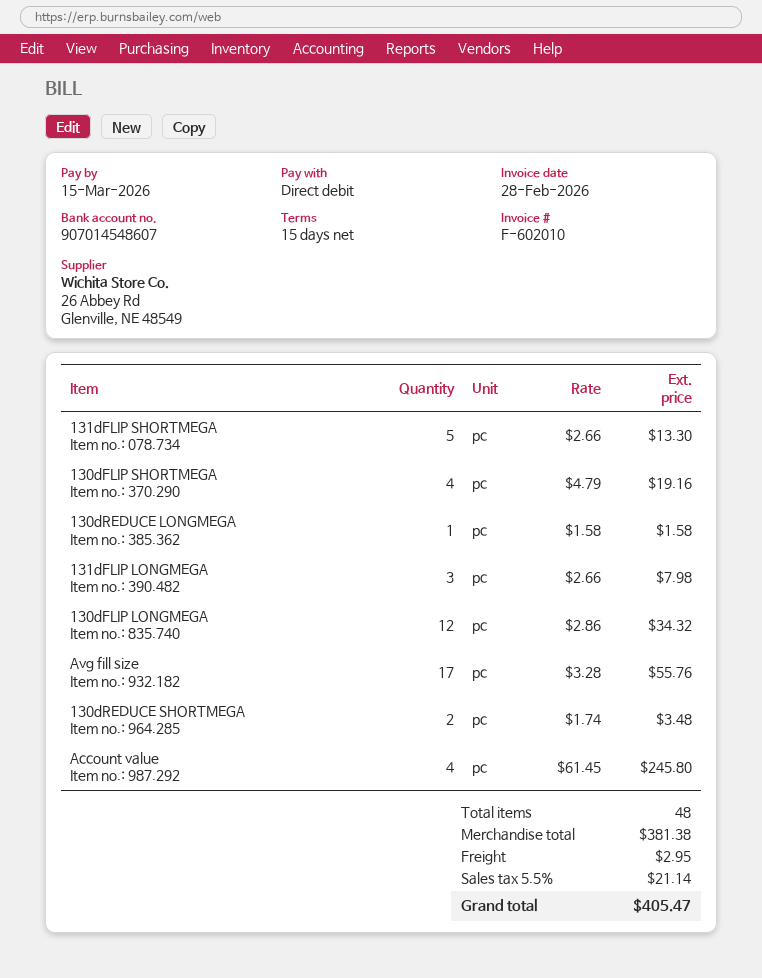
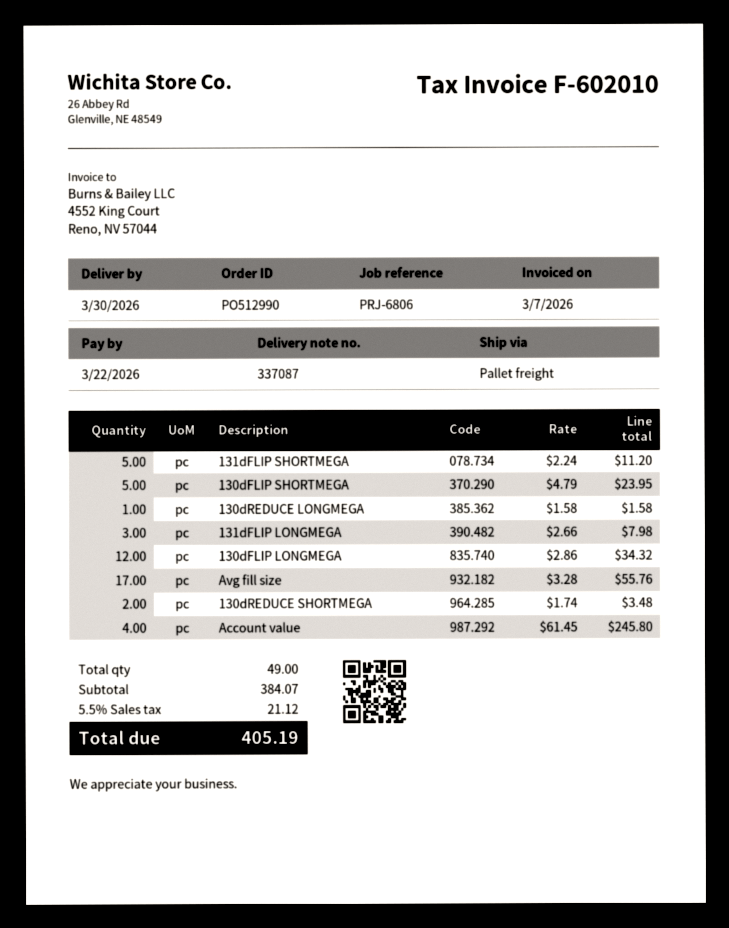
invoice date: 2026-02-28 -> 2026-03-07
due date: 2026-03-15 -> 2026-03-22
131dFLIP SHORTMEGA: 5 x 2.66 = 13.30 -> 5 x 2.24 = 11.20
130dFLIP SHORTMEGA: 4 x 4.79 = 19.16 -> 5 x 4.79 = 23.95
total quantity: 48 -> 49
subtotal: 381.38 -> 384.07
shipping: 2.95 -> none
tax: 5.5% = 21.14 -> 5.5% = 21.12
total: 405.47 -> 405.19

